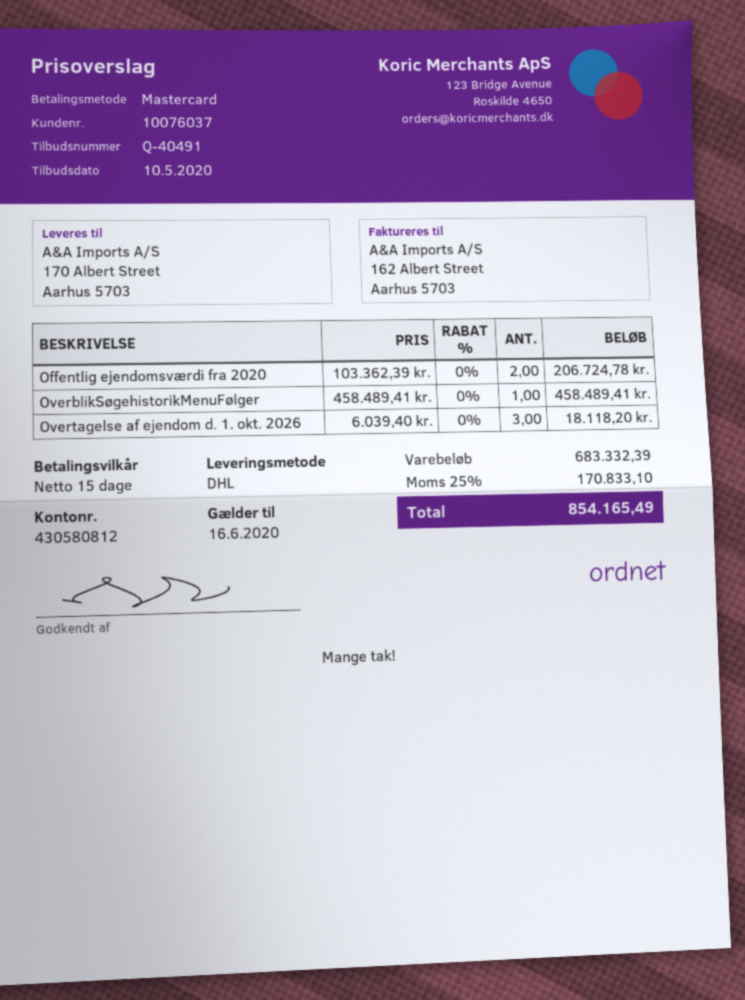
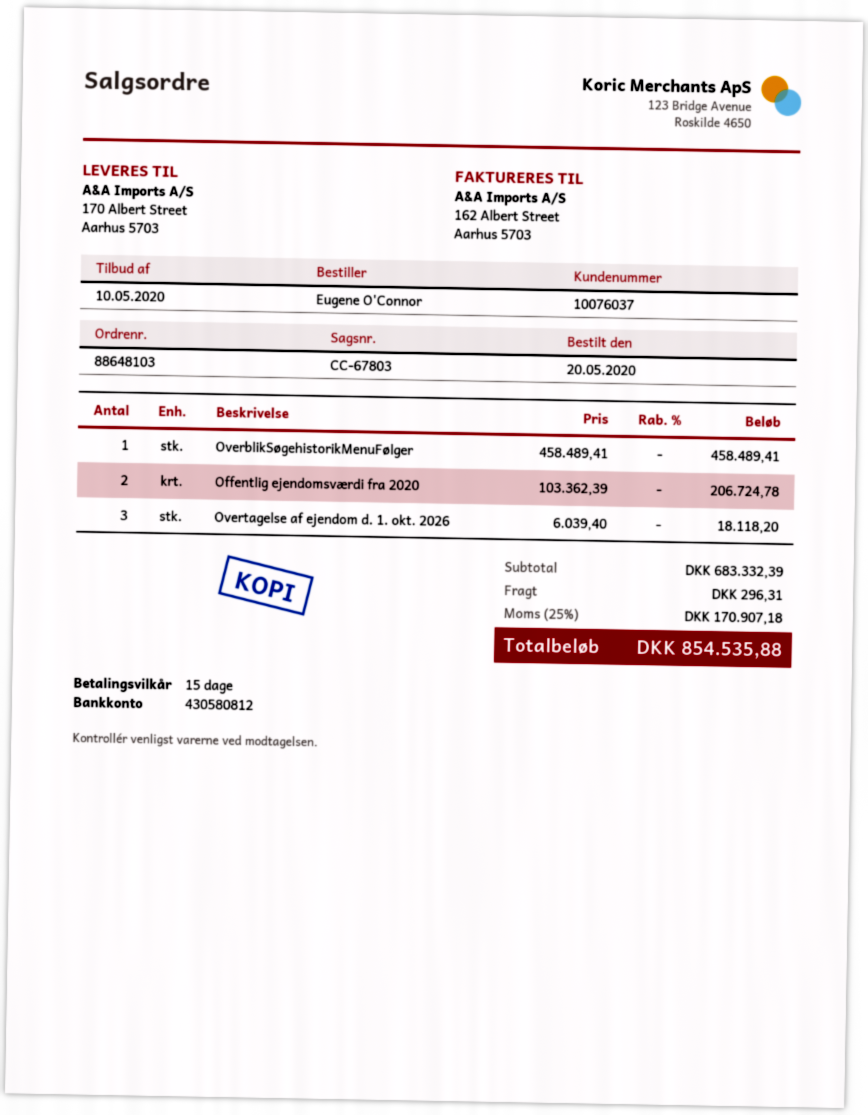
shipping: none -> 296.31
tax: 25% = 170833.10 -> 25% = 170907.18
total: 854165.49 -> 854535.88

